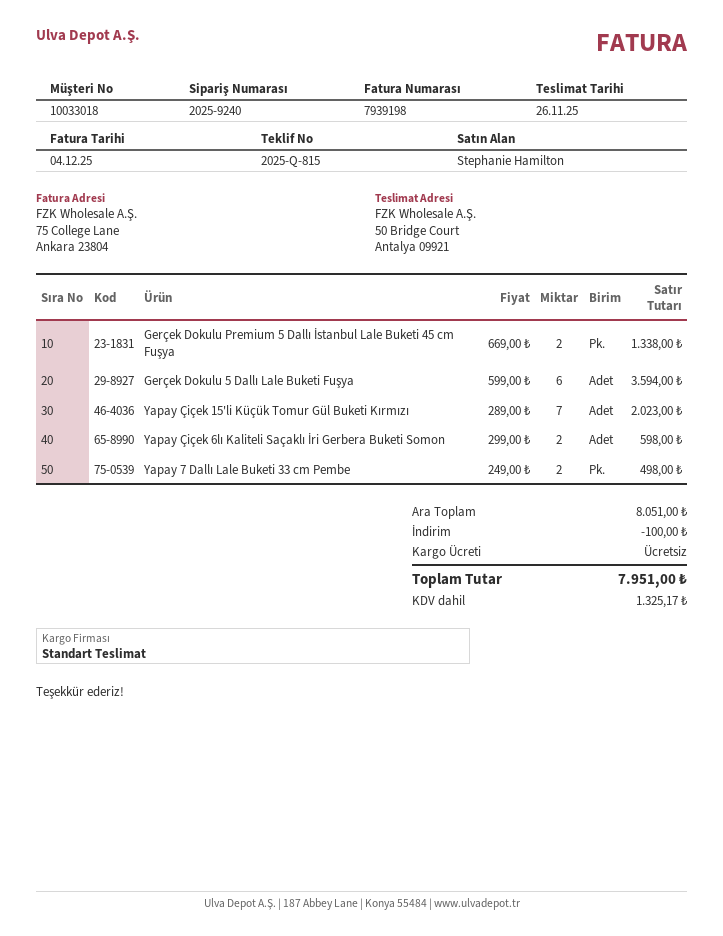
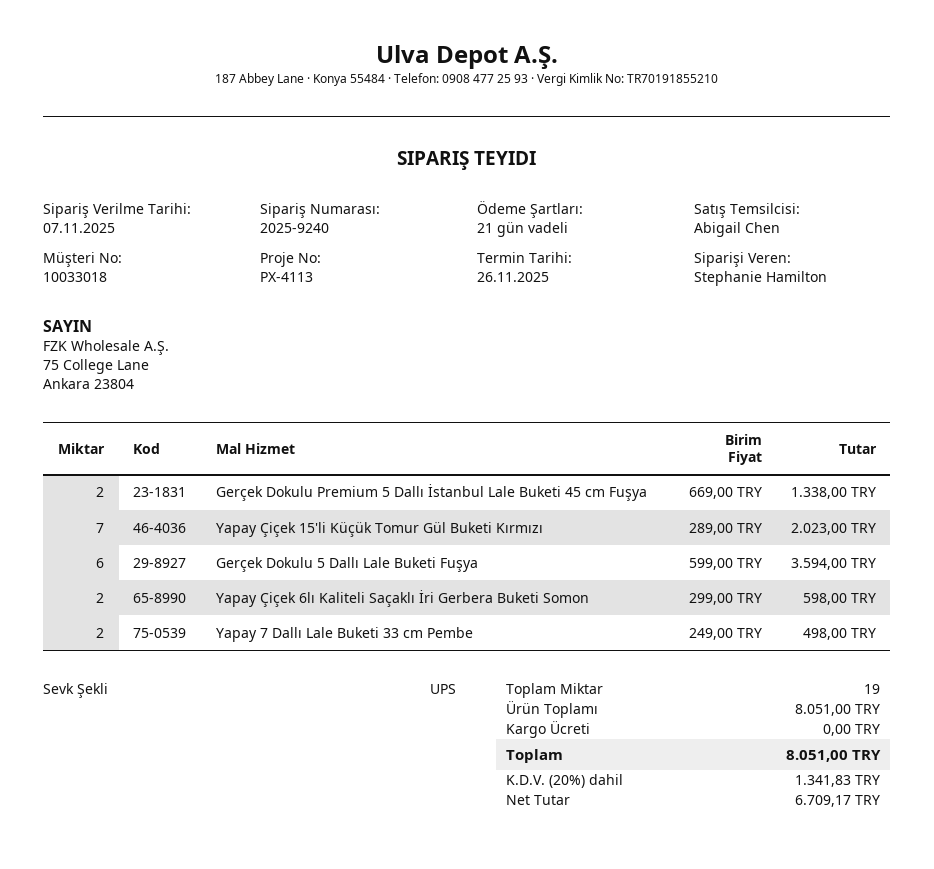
shipping method: standard -> UPS
discount: 100.00 -> none
tax: 1325.17 -> 1341.83
total: 7951.00 -> 8051.00

